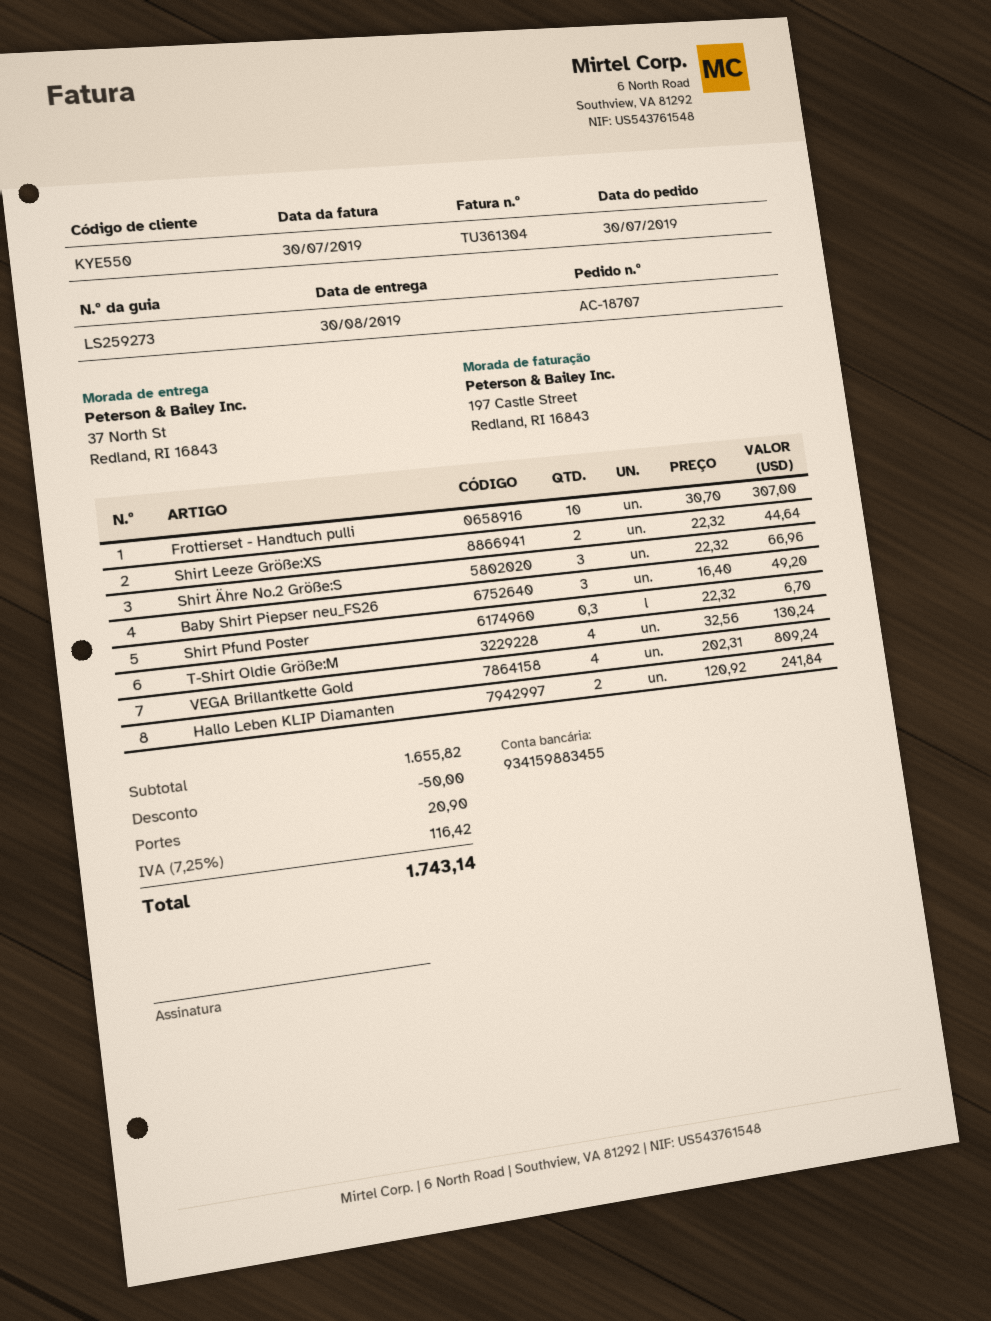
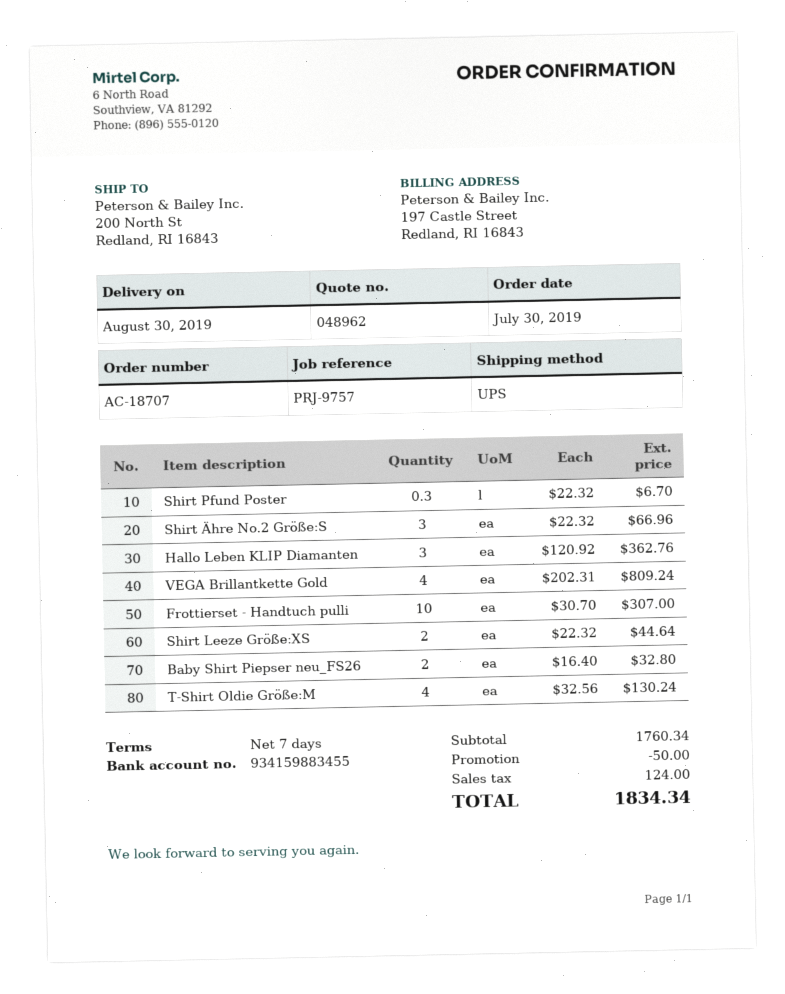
ship to: 37 North St, Redland, RI 16843 -> 200 North St, Redland, RI 16843
Baby Shirt Piepser neu_FS26: 3 x 16.40 = 49.20 -> 2 x 16.40 = 32.80
Hallo Leben KLIP Diamanten: 2 x 120.92 = 241.84 -> 3 x 120.92 = 362.76
subtotal: 1655.82 -> 1760.34
shipping: 20.90 -> none
tax: 116.42 -> 124.00
total: 1743.14 -> 1834.34

